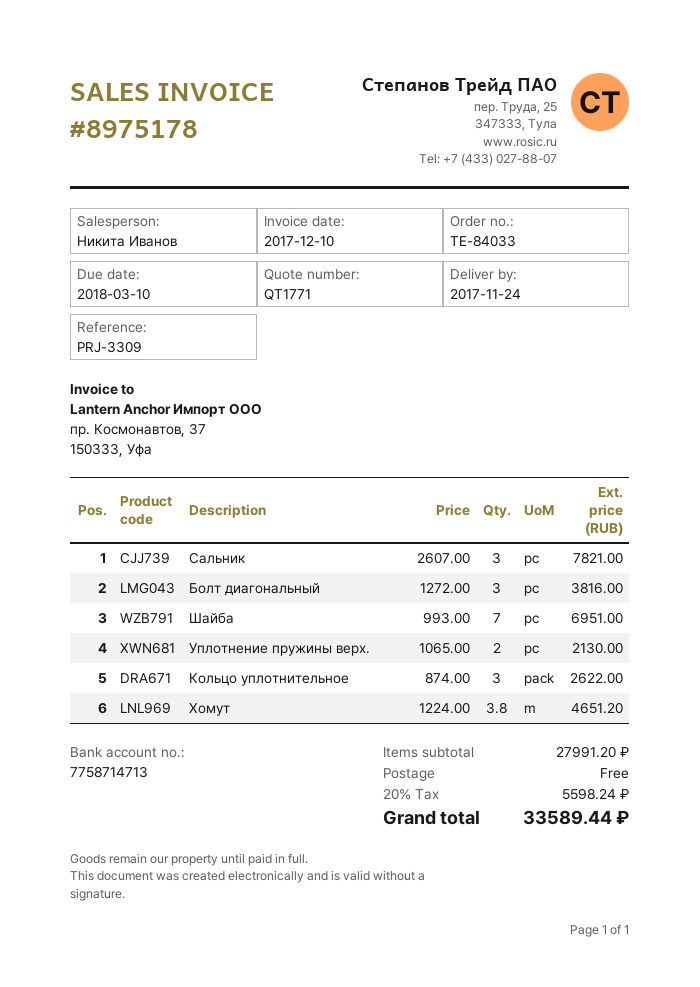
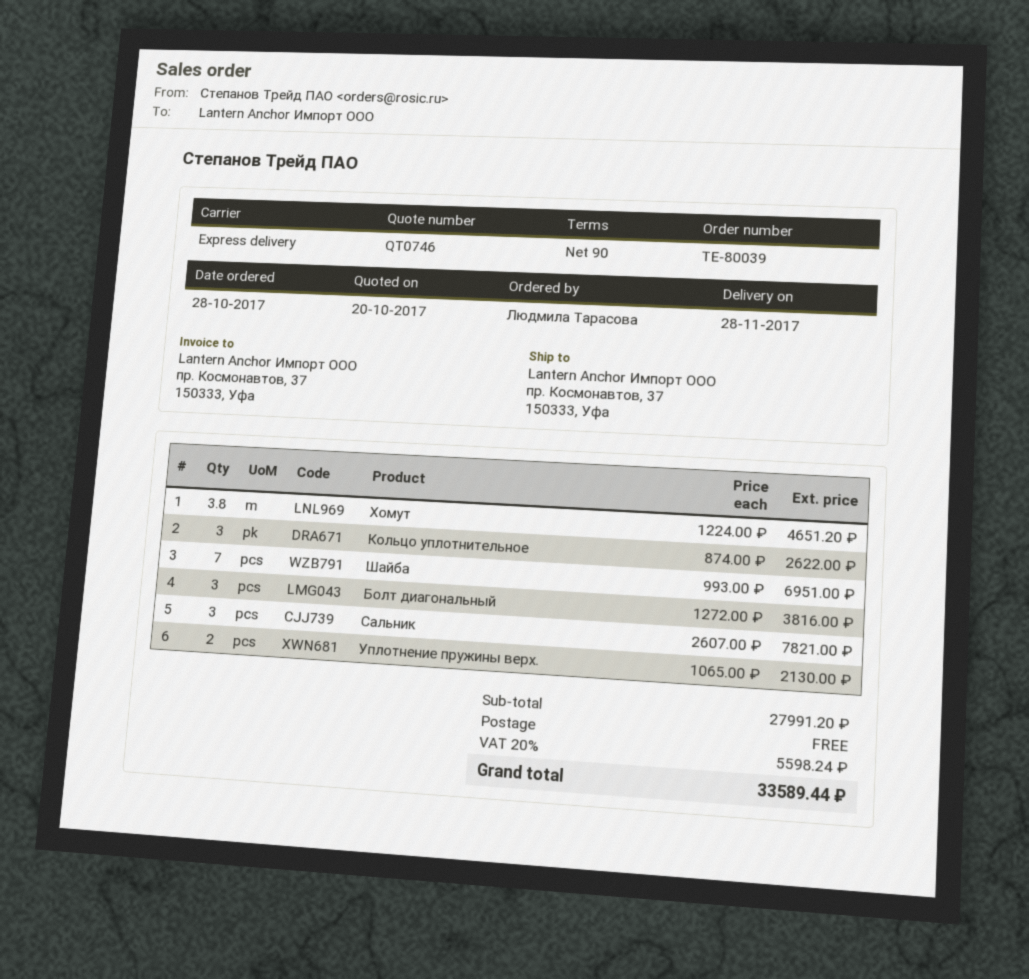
quote number: QT1771 -> QT0746
order number: TE-84033 -> TE-80039
delivery date: 2017-11-24 -> 2017-11-28

